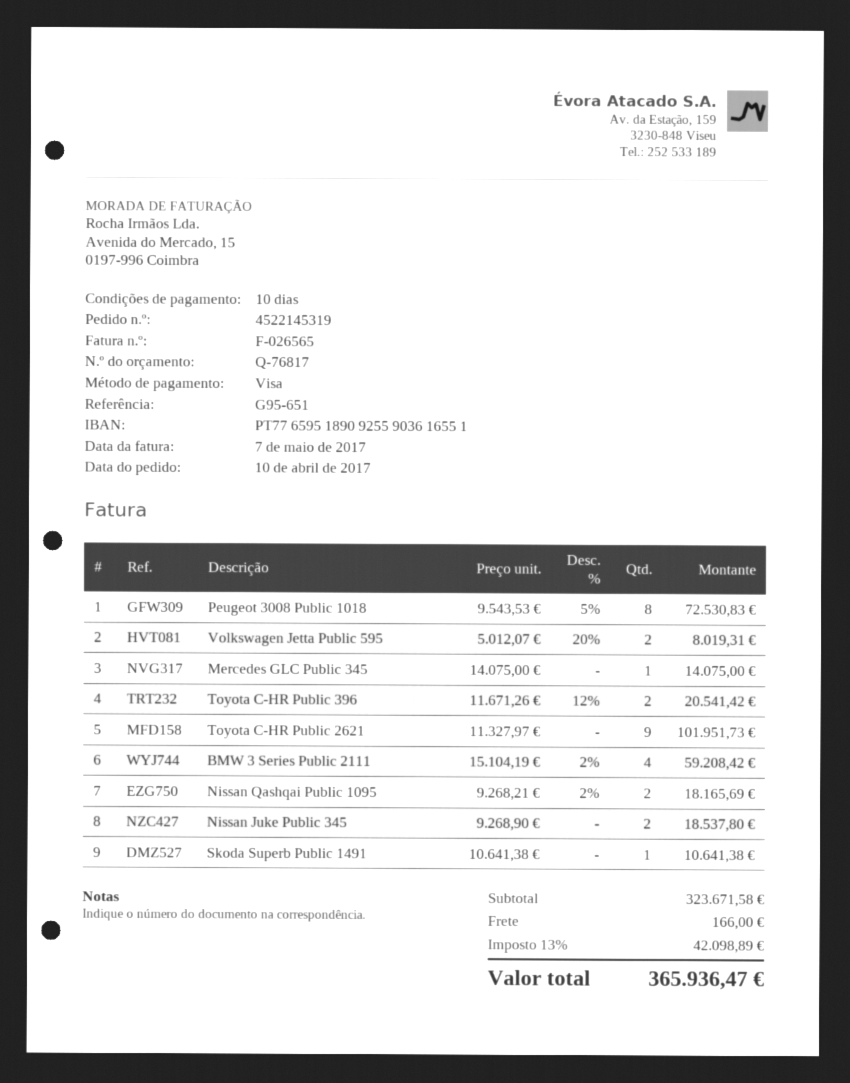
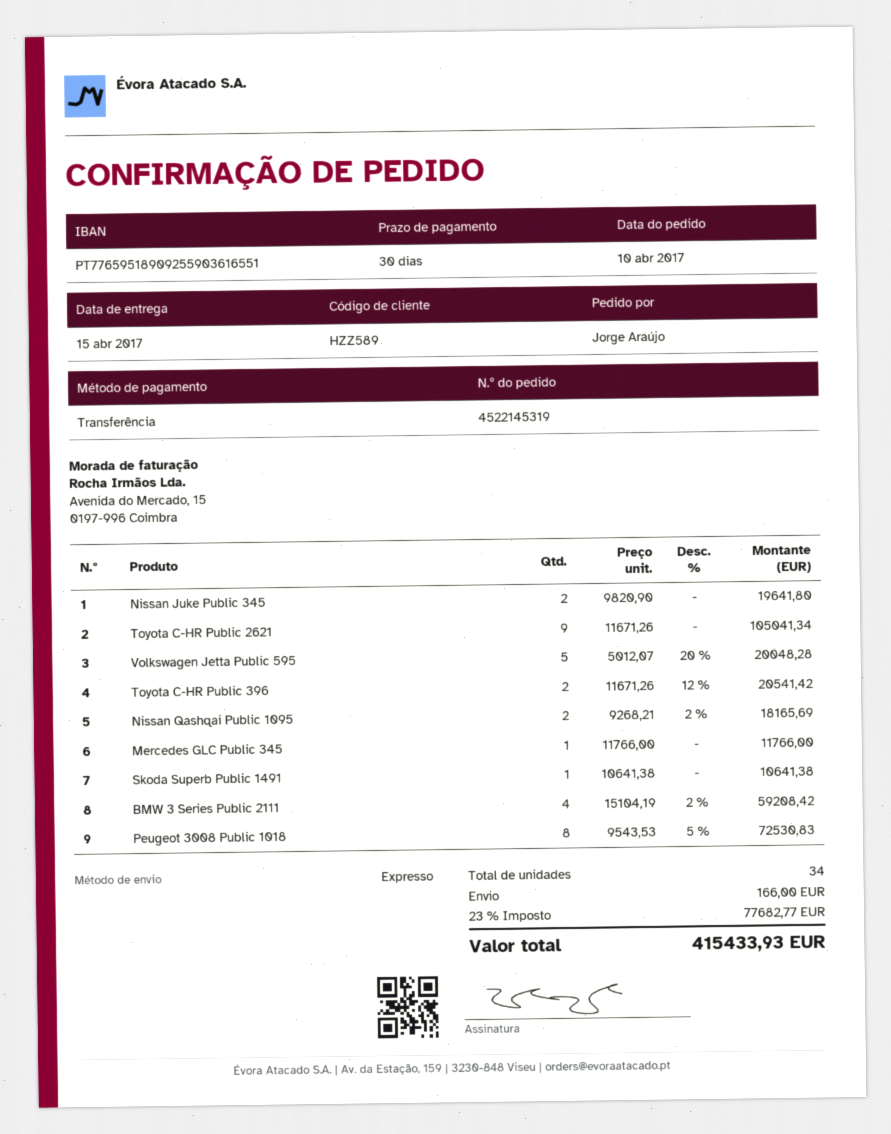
payment terms: 10 days -> 30 days
payment method: Visa -> bank transfer
Volkswagen Jetta Public 595: 2 x 5012.07 - 20% = 8019.31 -> 5 x 5012.07 - 20% = 20048.28
Mercedes GLC Public 345: 1 x 14075.00 = 14075.00 -> 1 x 11766.00 = 11766.00
Toyota C-HR Public 2621: 9 x 11327.97 = 101951.73 -> 9 x 11671.26 = 105041.34
Nissan Juke Public 345: 2 x 9268.90 = 18537.80 -> 2 x 9820.90 = 19641.80
tax: 13% = 42098.89 -> 23% = 77682.77
total: 365936.47 -> 415433.93

